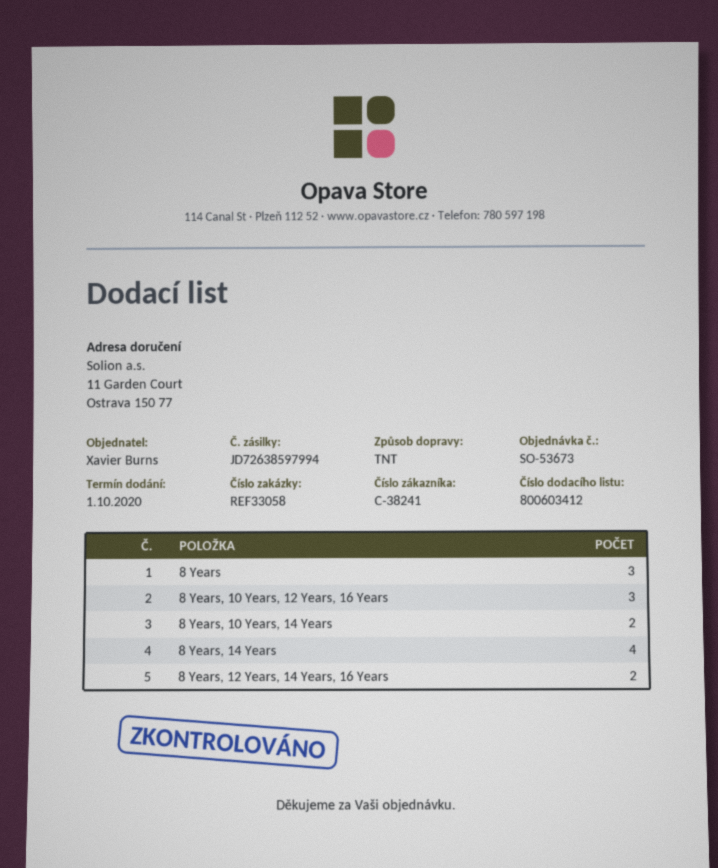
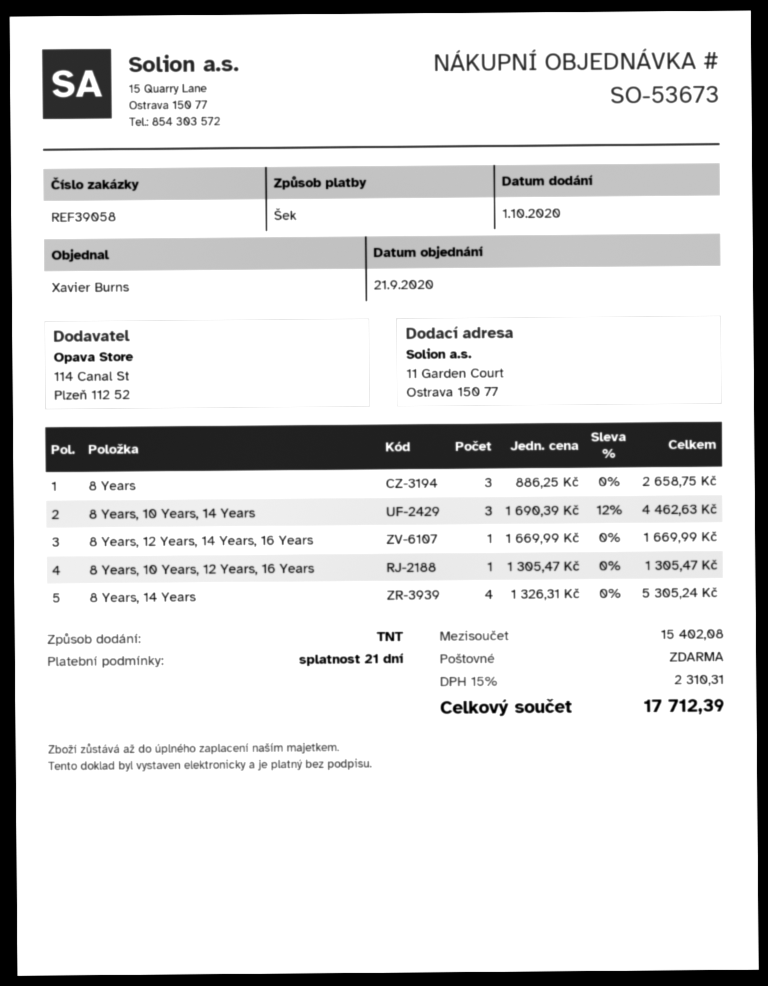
reference: REF33058 -> REF39058
8 Years, 10 Years, 12 Years, 16 Years: 3 -> 1
8 Years, 10 Years, 14 Years: 2 -> 3
8 Years, 12 Years, 14 Years, 16 Years: 2 -> 1

